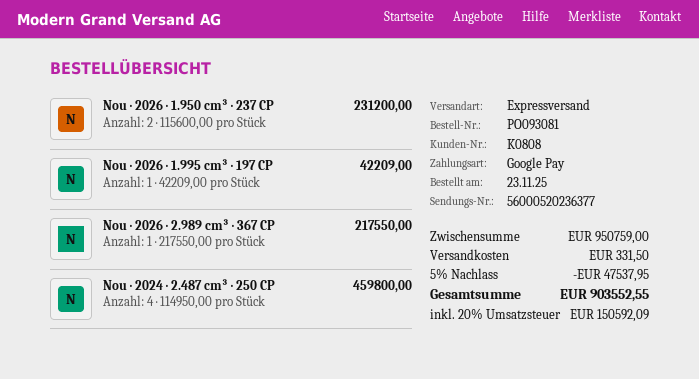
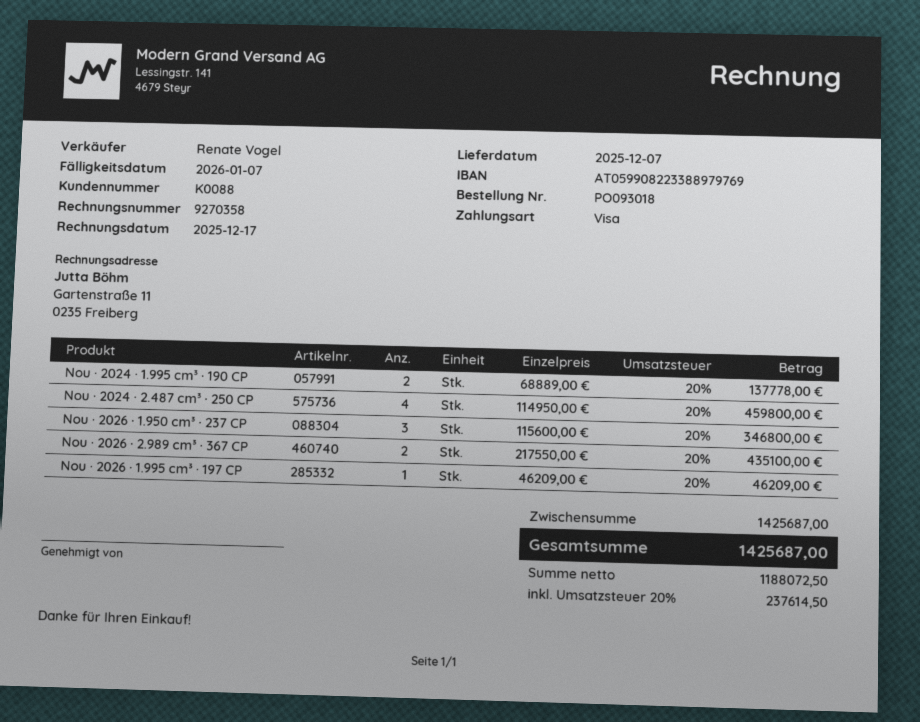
order number: PO093081 -> PO093018
customer number: K0808 -> K0088
payment method: Google Pay -> Visa
Nou · 2026 · 1.950 cm³ · 237 CP: 2 x 115600.00 = 231200.00 -> 3 x 115600.00 = 346800.00
Nou · 2026 · 1.995 cm³ · 197 CP: 1 x 42209.00 = 42209.00 -> 1 x 46209.00 = 46209.00
Nou · 2026 · 2.989 cm³ · 367 CP: 1 x 217550.00 = 217550.00 -> 2 x 217550.00 = 435100.00
Nou · 2024 · 1.995 cm³ · 190 CP: none -> 2 x 68889.00 = 137778.00
subtotal: 950759.00 -> 1425687.00
discount: 5% = 47537.95 -> none
shipping: 331.50 -> none
tax: 20% = 150592.09 -> 20% = 237614.50
total: 903552.55 -> 1425687.00

